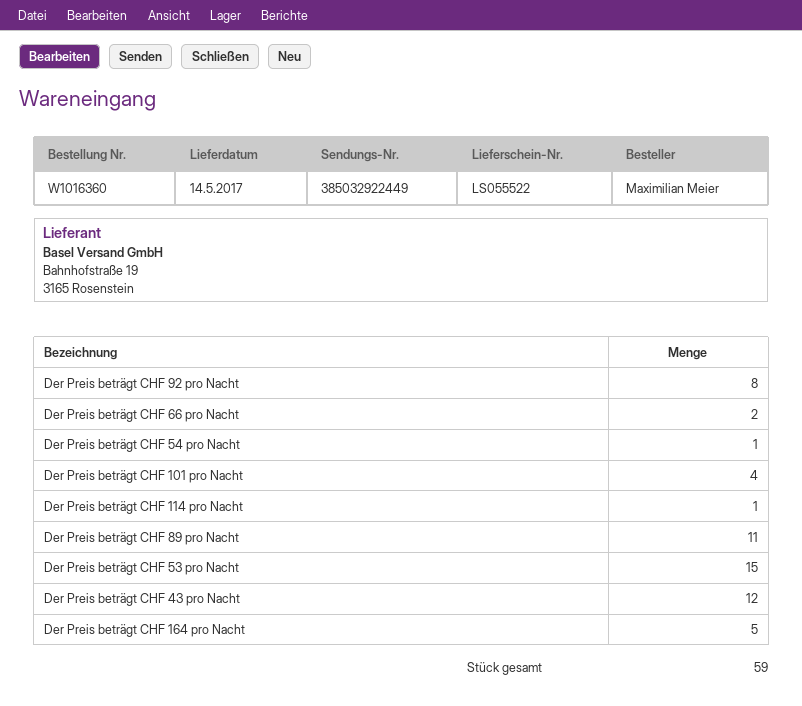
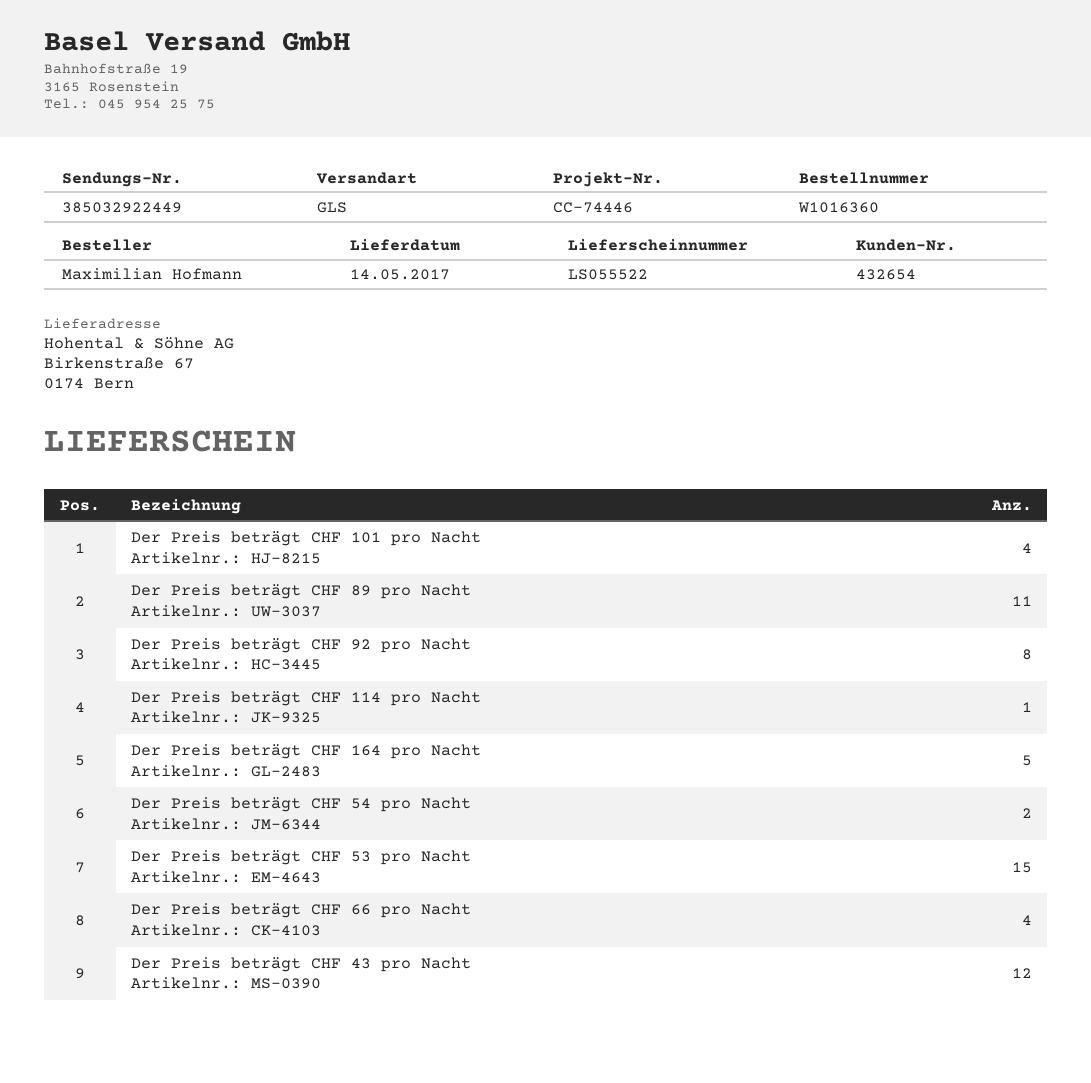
ordered by: Maximilian Meier -> Maximilian Hofmann
Der Preis beträgt CHF 66 pro Nacht: 2 -> 4
Der Preis beträgt CHF 54 pro Nacht: 1 -> 2

